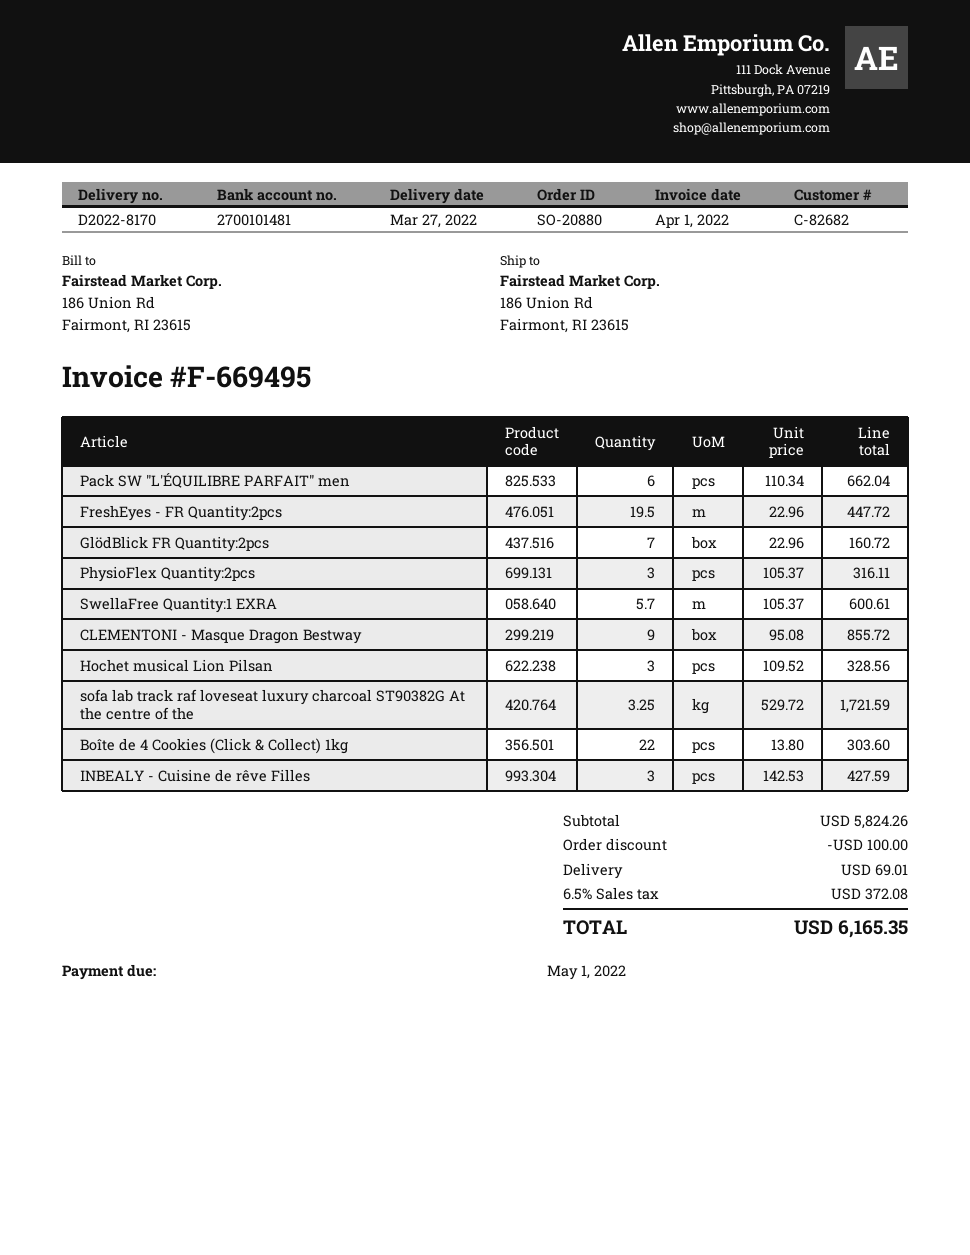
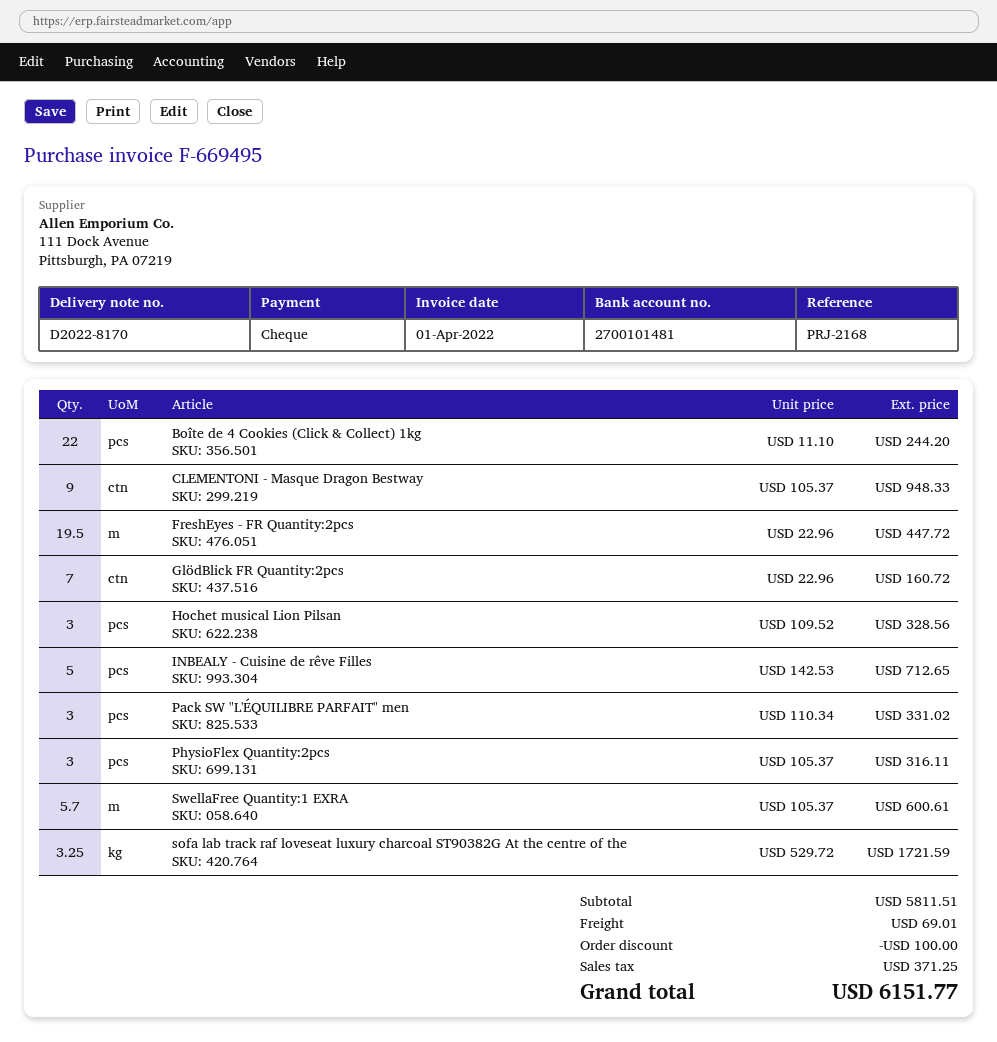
Pack SW "L'ÉQUILIBRE PARFAIT" men: 6 x 110.34 = 662.04 -> 3 x 110.34 = 331.02
CLEMENTONI - Masque Dragon Bestway: 9 x 95.08 = 855.72 -> 9 x 105.37 = 948.33
Boîte de 4 Cookies (Click & Collect) 1kg: 22 x 13.80 = 303.60 -> 22 x 11.10 = 244.20
INBEALY - Cuisine de rêve Filles: 3 x 142.53 = 427.59 -> 5 x 142.53 = 712.65
subtotal: 5824.26 -> 5811.51
tax: 372.08 -> 371.25
total: 6165.35 -> 6151.77

